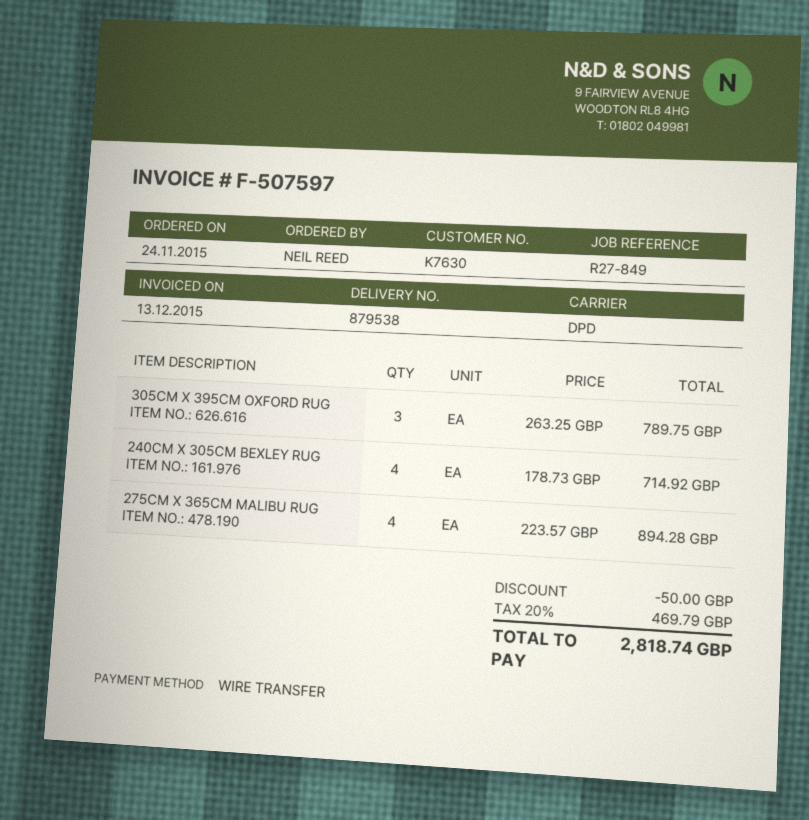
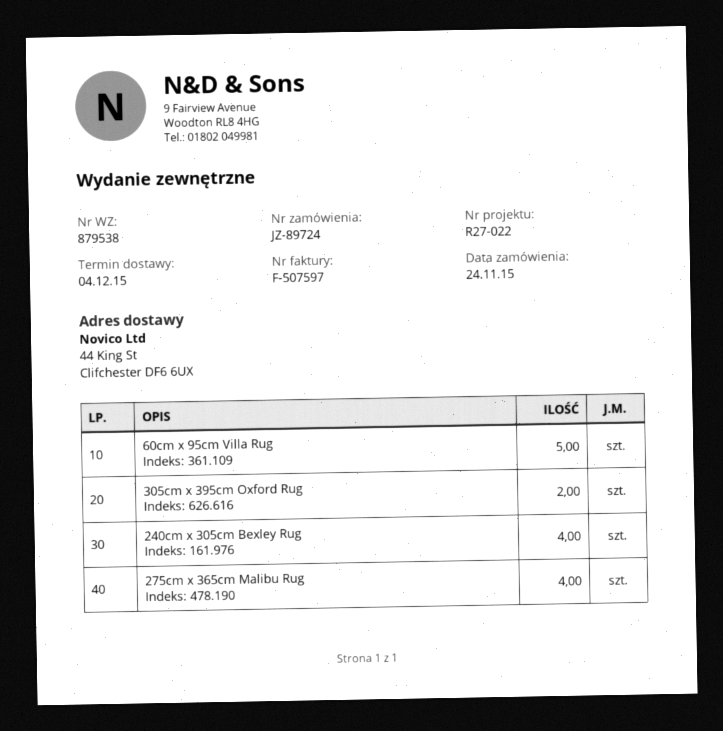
reference: R27-849 -> R27-022
305CM X 395CM OXFORD RUG: 3 -> 2
60cm x 95cm Villa Rug: none -> 5

